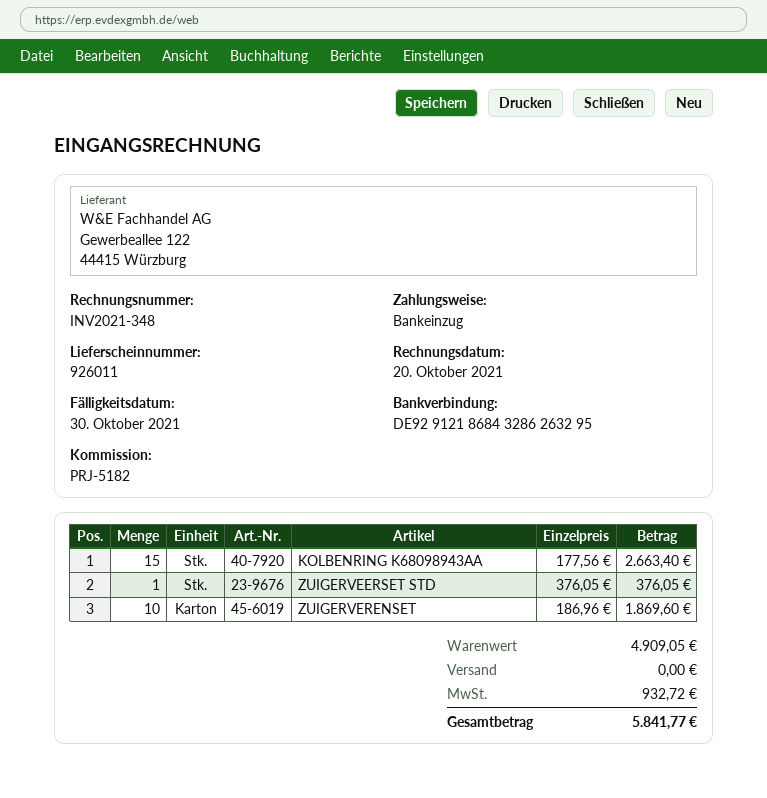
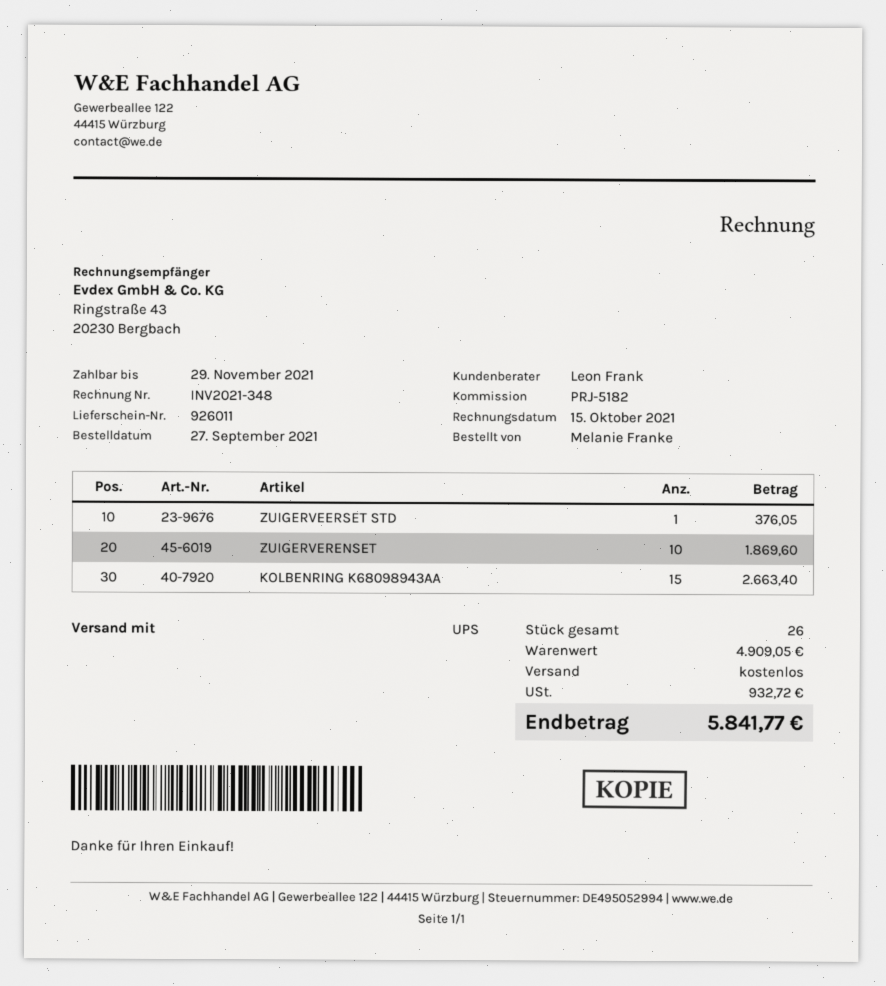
invoice date: 2021-10-20 -> 2021-10-15
due date: 2021-10-30 -> 2021-11-29

